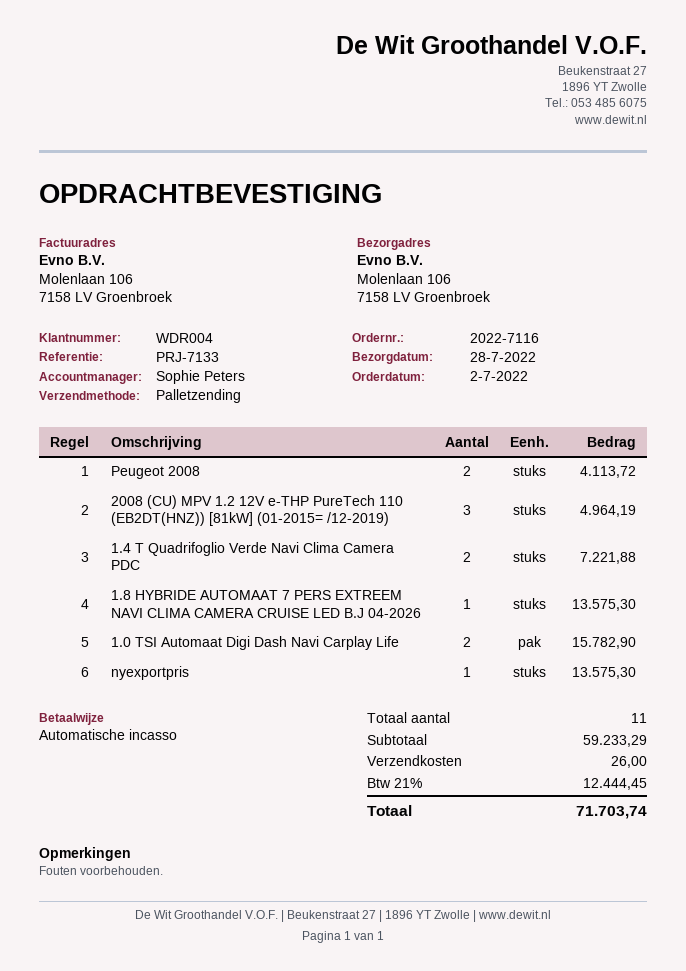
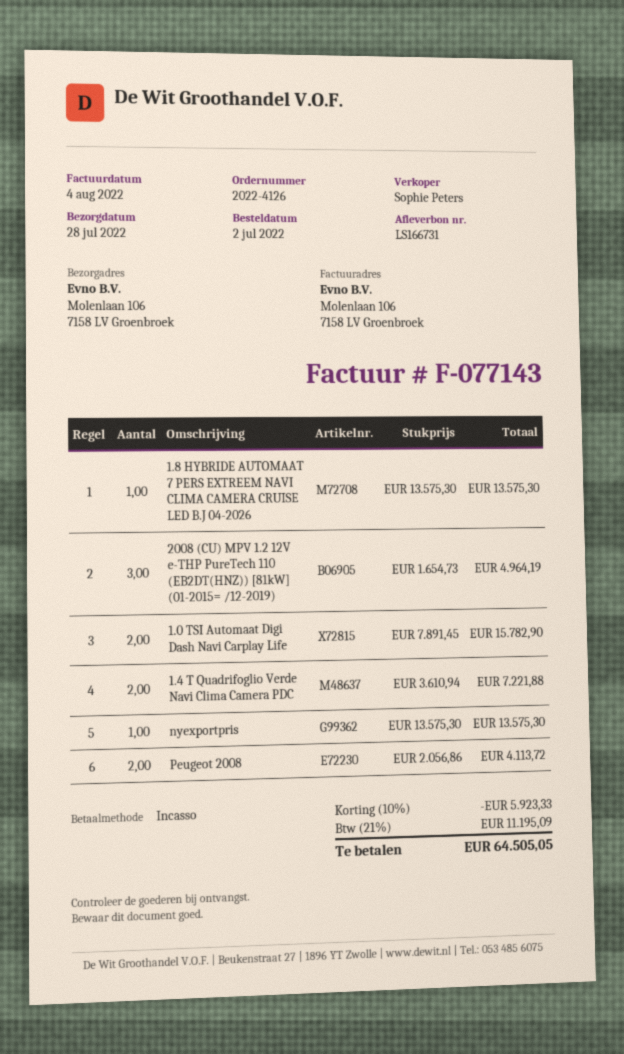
order number: 2022-7116 -> 2022-4126
discount: none -> 10% = 5923.33
shipping: 26.00 -> none
tax: 21% = 12444.45 -> 21% = 11195.09
total: 71703.74 -> 64505.05

